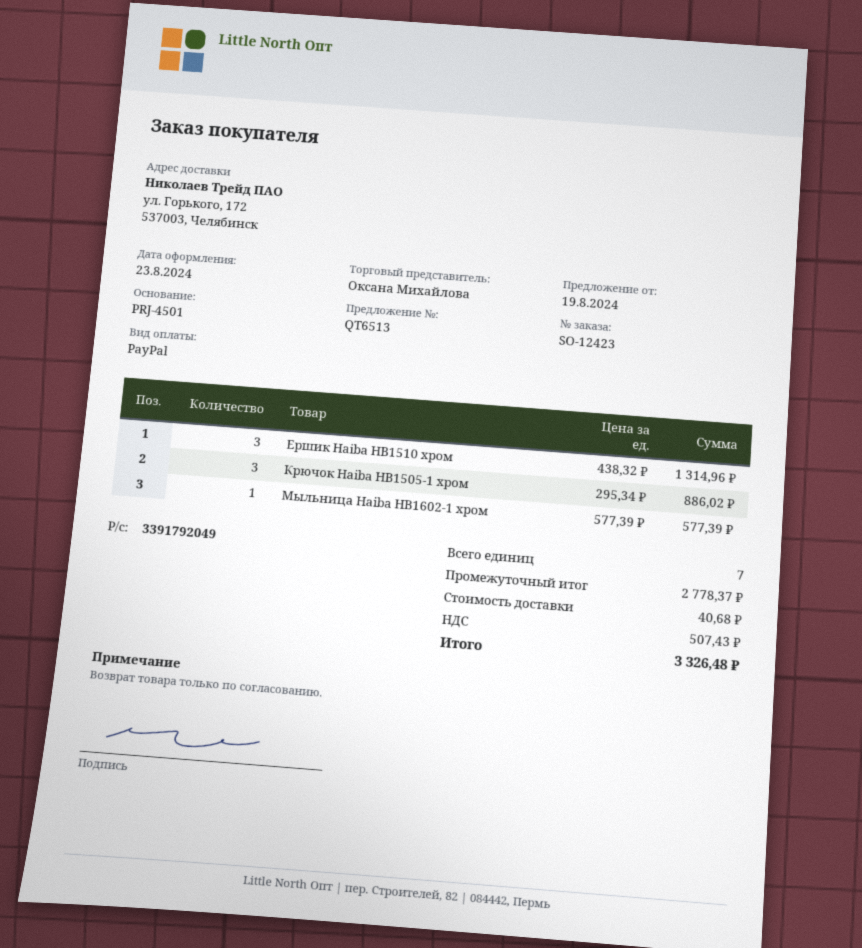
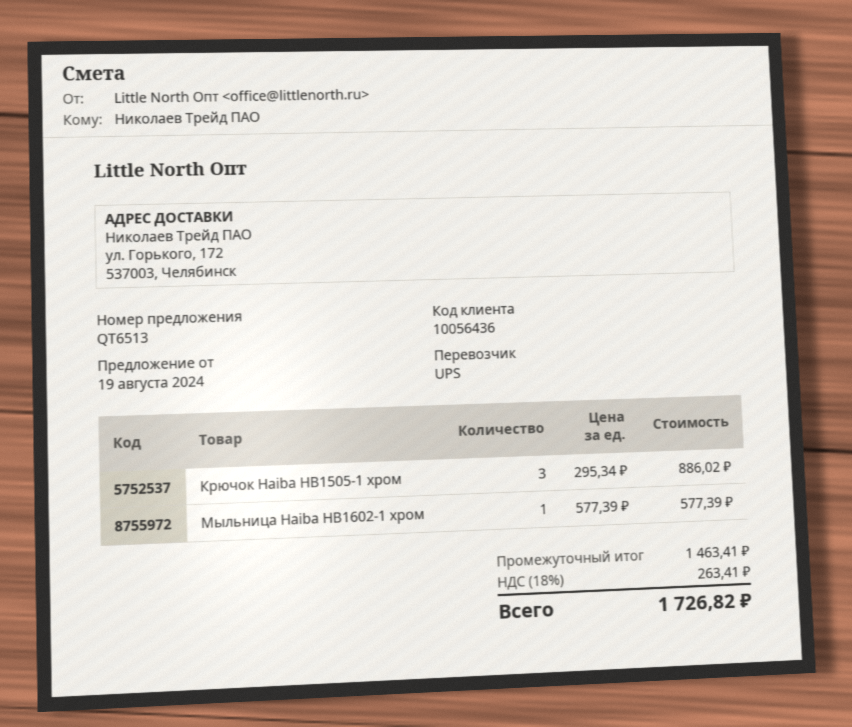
Ершик Haiba HB1510 хром: 3 x 438.32 = 1314.96 -> none
subtotal: 2778.37 -> 1463.41
shipping: 40.68 -> none
tax: 507.43 -> 263.41
total: 3326.48 -> 1726.82

